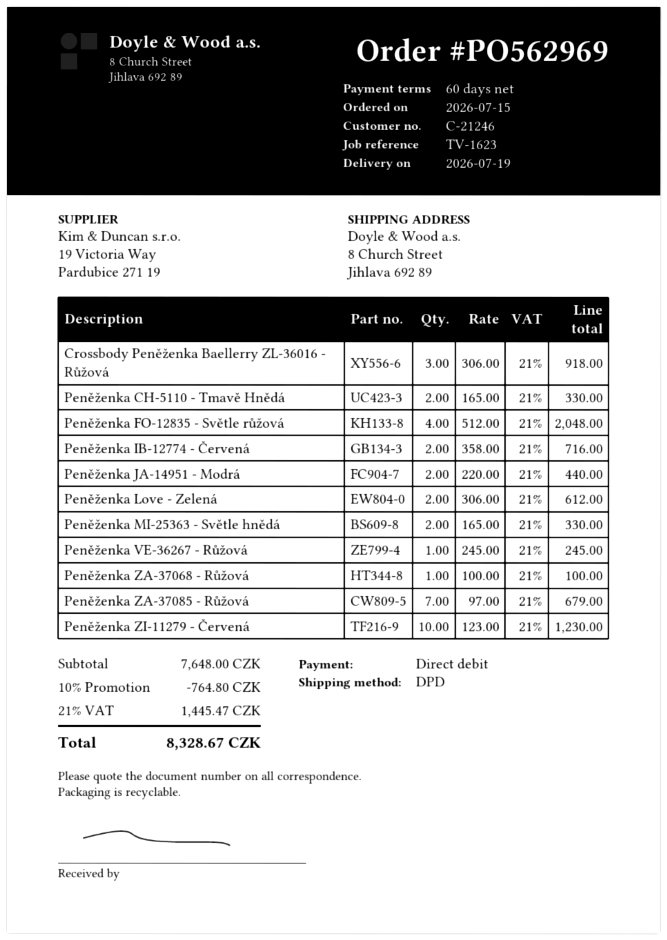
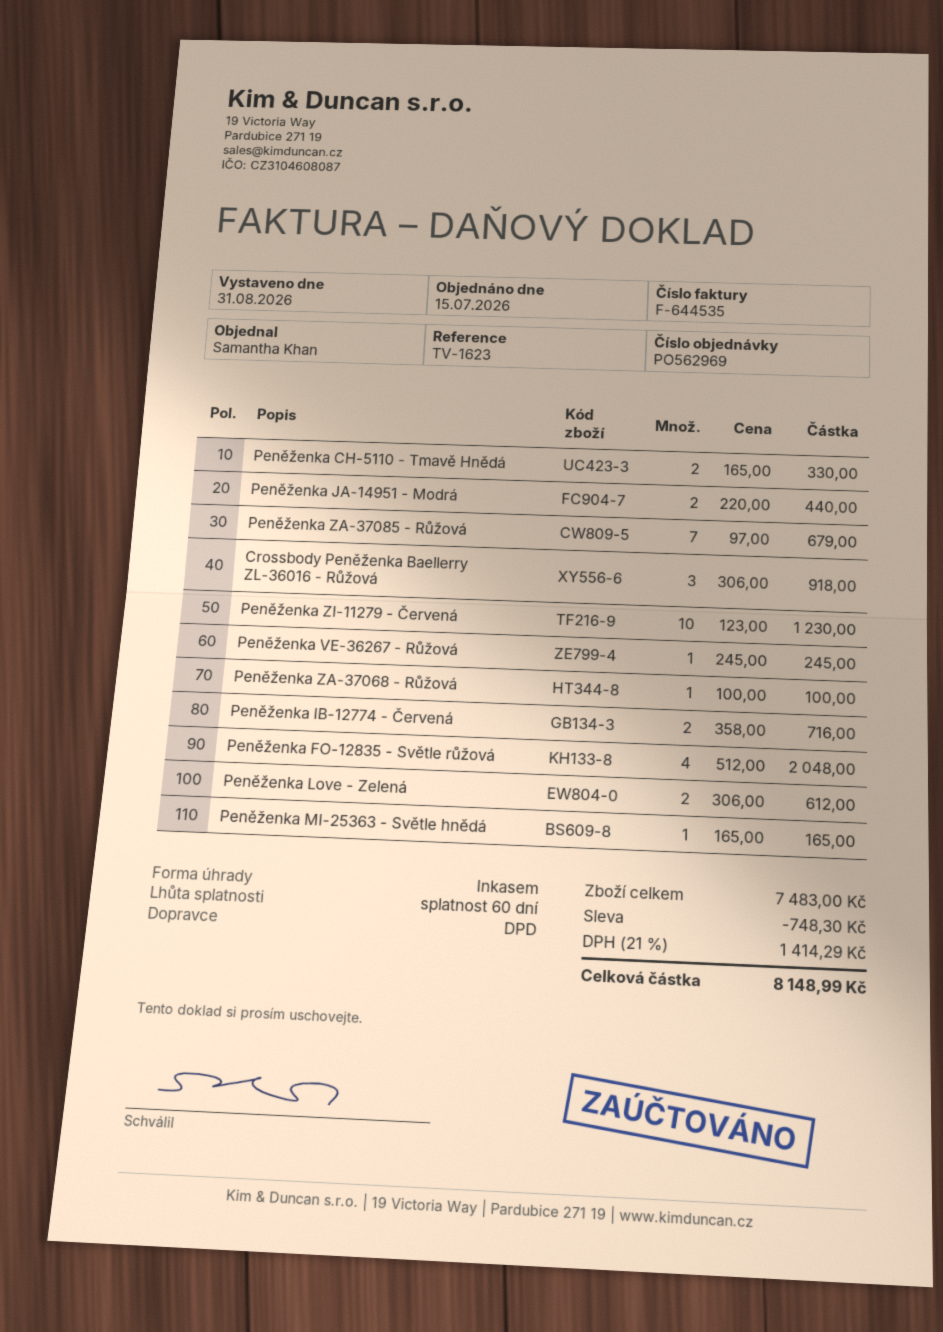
Peněženka MI-25363 - Světle hnědá: 2 x 165.00 = 330.00 -> 1 x 165.00 = 165.00
subtotal: 7648.00 -> 7483.00
discount: 764.80 -> 748.30
tax: 21% = 1445.47 -> 21% = 1414.29
total: 8328.67 -> 8148.99

